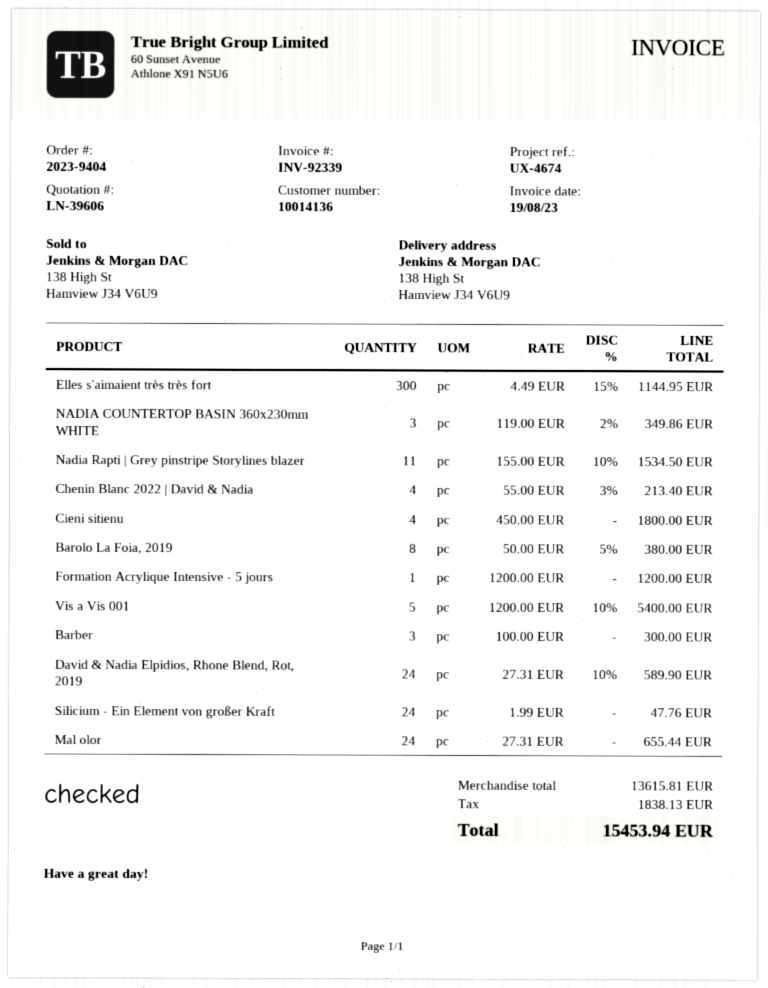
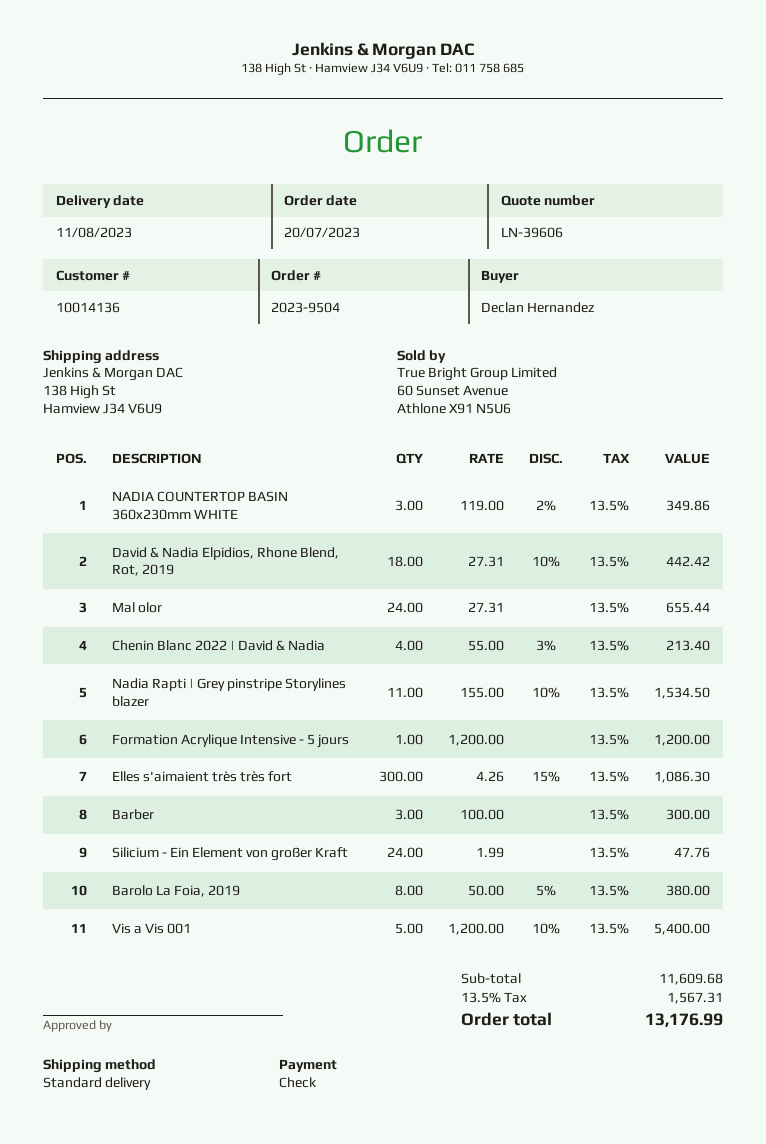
order number: 2023-9404 -> 2023-9504
Elles s'aimaient très très fort: 300 x 4.49 - 15% = 1144.95 -> 300 x 4.26 - 15% = 1086.30
Cieni sitienu: 4 x 450.00 = 1800.00 -> none
David & Nadia Elpidios, Rhone Blend, Rot, 2019: 24 x 27.31 - 10% = 589.90 -> 18 x 27.31 - 10% = 442.42
subtotal: 13615.81 -> 11609.68
tax: 1838.13 -> 1567.31
total: 15453.94 -> 13176.99

